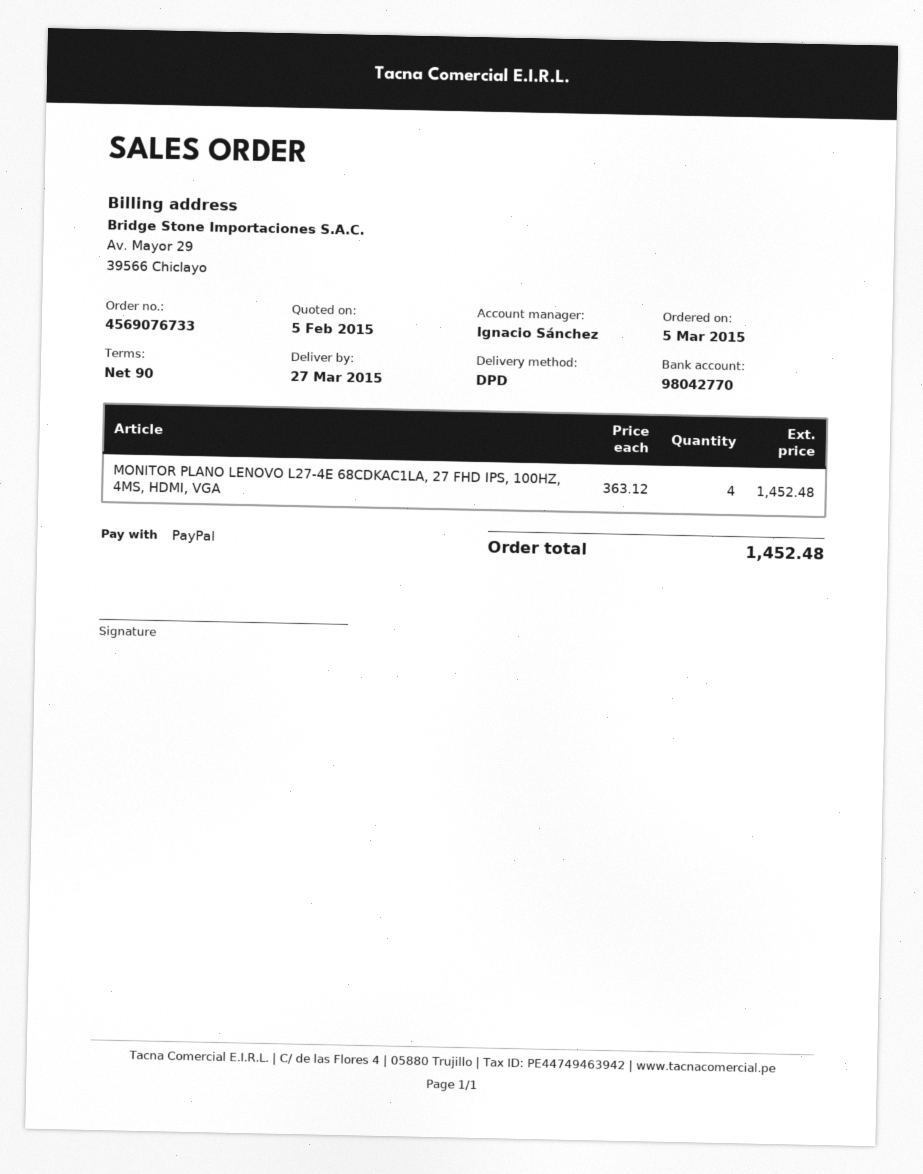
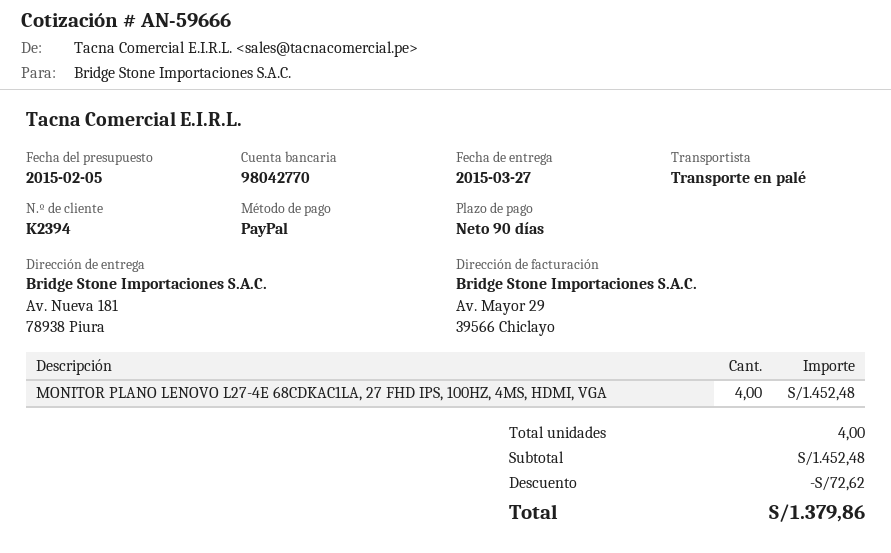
shipping method: DPD -> pallet freight
discount: none -> 72.62
total: 1452.48 -> 1379.86

